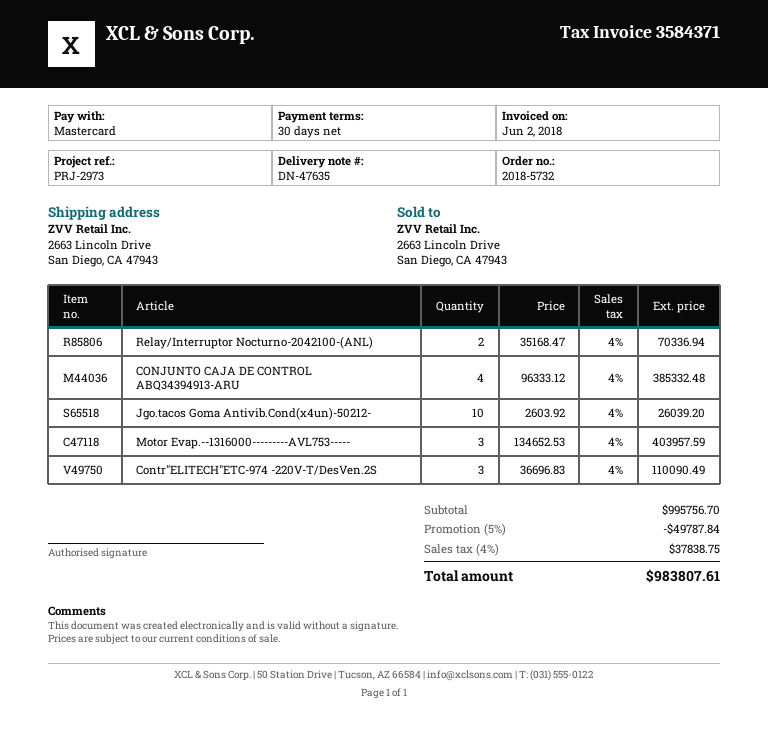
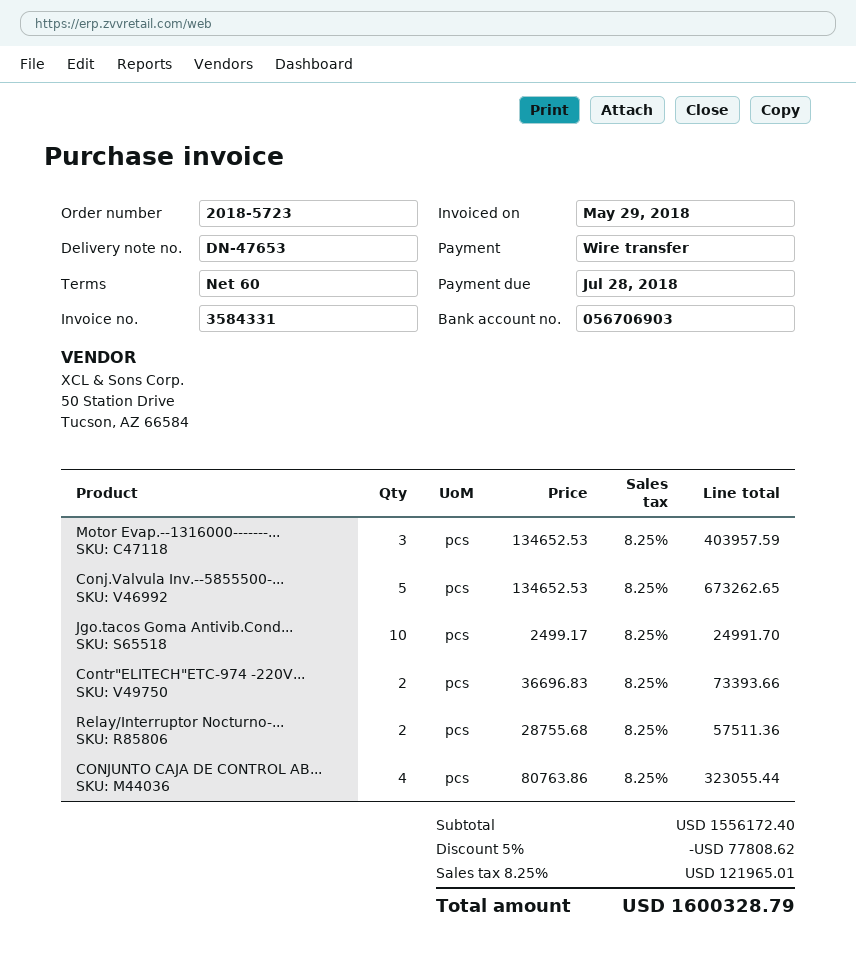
order number: 2018-5732 -> 2018-5723
delivery note number: DN-47635 -> DN-47653
invoice number: 3584371 -> 3584331
invoice date: 2018-06-02 -> 2018-05-29
payment terms: 30 days -> 60 days
payment method: Mastercard -> bank transfer
Relay/Interruptor Nocturno-2042100-(ANL): 2 x 35168.47 = 70336.94 -> 2 x 28755.68 = 57511.36
CONJUNTO CAJA DE CONTROL ABQ34394913-ARU: 4 x 96333.12 = 385332.48 -> 4 x 80763.86 = 323055.44
Jgo.tacos Goma Antivib.Cond(x4un)-50212-: 10 x 2603.92 = 26039.20 -> 10 x 2499.17 = 24991.70
Contr"ELITECH"ETC-974 -220V-T/DesVen.2S: 3 x 36696.83 = 110090.49 -> 2 x 36696.83 = 73393.66
Conj.Valvula Inv.--5855500-...: none -> 5 x 134652.53 = 673262.65
subtotal: 995756.70 -> 1556172.40
discount: 5% = 49787.84 -> 5% = 77808.62
tax: 4% = 37838.75 -> 8.25% = 121965.01
total: 983807.61 -> 1600328.79

